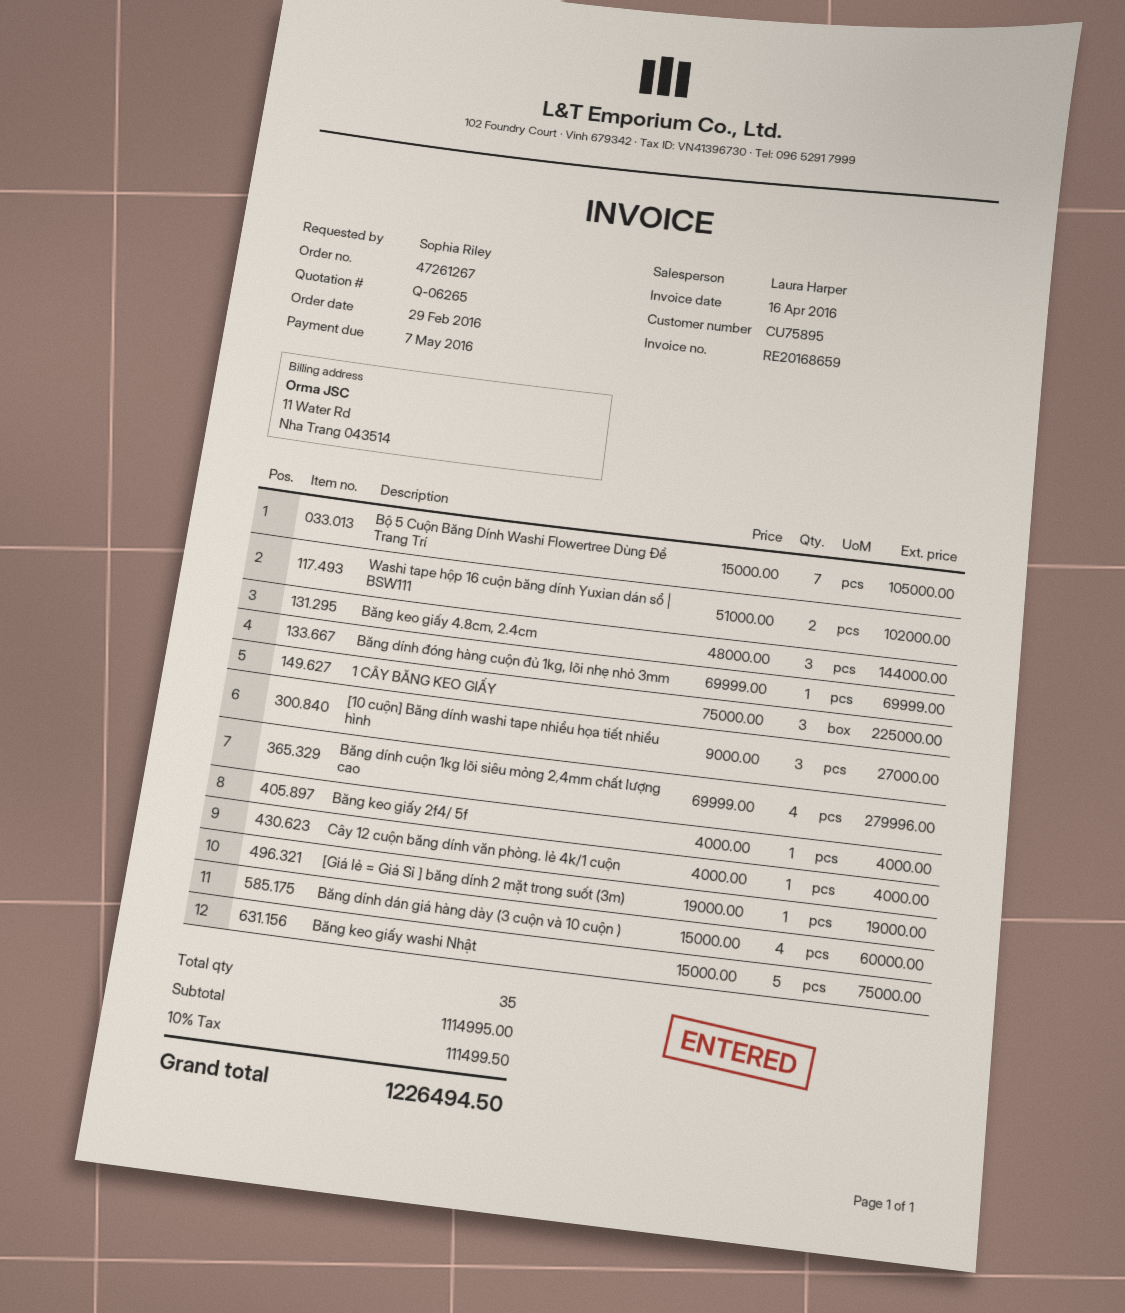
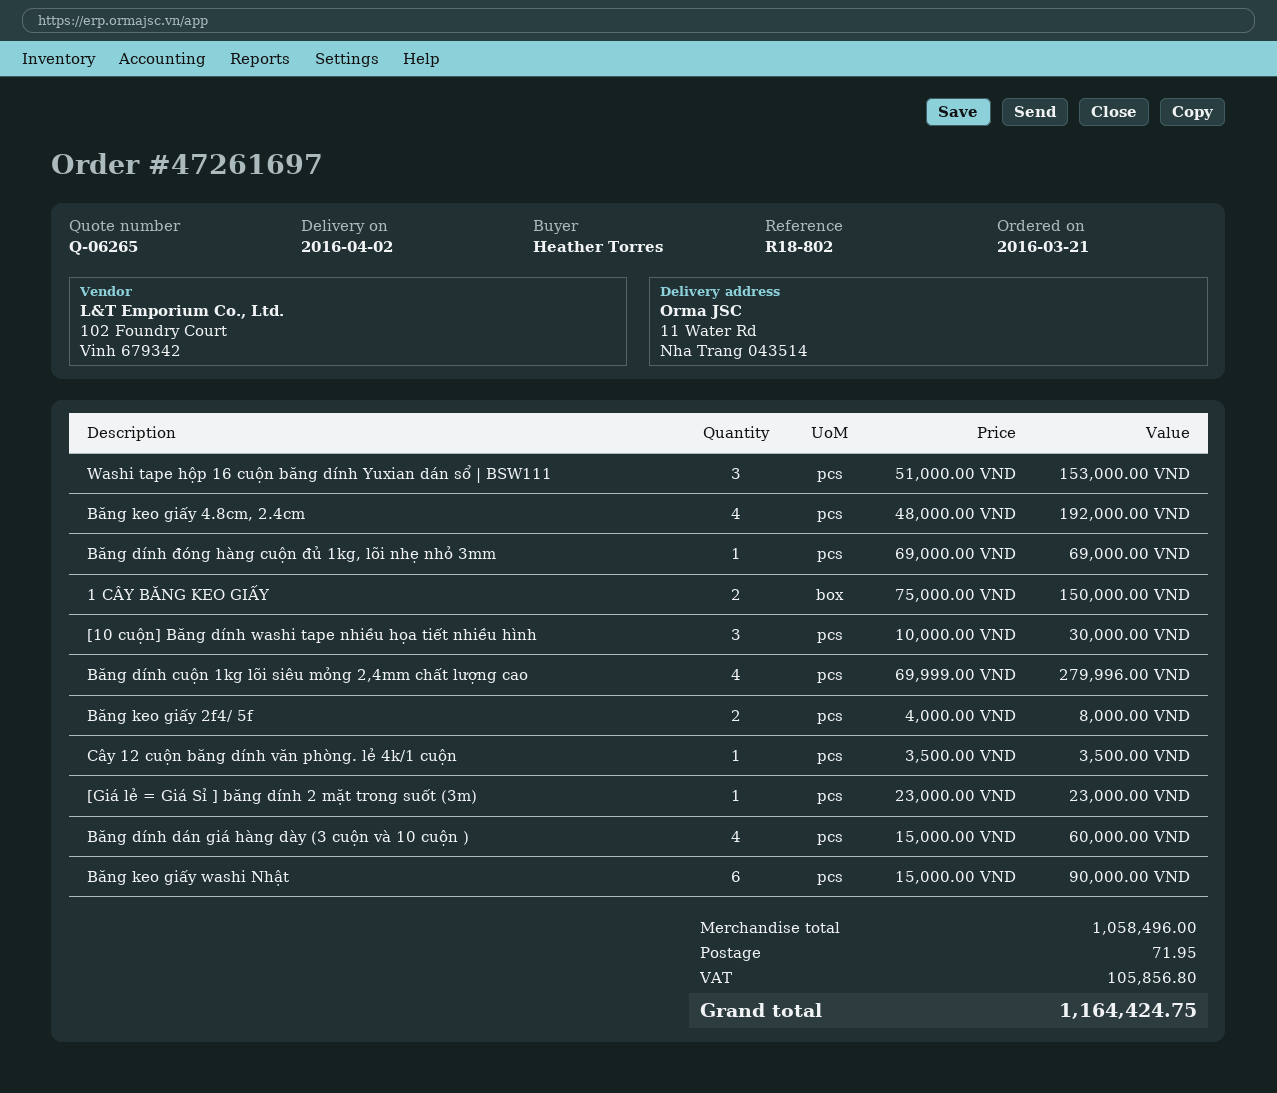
order number: 47261267 -> 47261697
order date: 2016-02-29 -> 2016-03-21
ordered by: Sophia Riley -> Heather Torres
Bộ 5 Cuộn Băng Dính Washi Flowertree Dùng Để Trang Trí: 7 x 15000.00 = 105000.00 -> none
Washi tape hộp 16 cuộn băng dính Yuxian dán sổ | BSW111: 2 x 51000.00 = 102000.00 -> 3 x 51000.00 = 153000.00
Băng keo giấy 4.8cm, 2.4cm: 3 x 48000.00 = 144000.00 -> 4 x 48000.00 = 192000.00
Băng dính đóng hàng cuộn đủ 1kg, lõi nhẹ nhỏ 3mm: 1 x 69999.00 = 69999.00 -> 1 x 69000.00 = 69000.00
1 CÂY BĂNG KEO GIẤY: 3 x 75000.00 = 225000.00 -> 2 x 75000.00 = 150000.00
[10 cuộn] Băng dính washi tape nhiều họa tiết nhiều hình: 3 x 9000.00 = 27000.00 -> 3 x 10000.00 = 30000.00
Băng keo giấy 2f4/ 5f: 1 x 4000.00 = 4000.00 -> 2 x 4000.00 = 8000.00
Cây 12 cuộn băng dính văn phòng. lẻ 4k/1 cuộn: 1 x 4000.00 = 4000.00 -> 1 x 3500.00 = 3500.00
[Giá lẻ = Giá Sỉ ] băng dính 2 mặt trong suốt (3m): 1 x 19000.00 = 19000.00 -> 1 x 23000.00 = 23000.00
Băng keo giấy washi Nhật: 5 x 15000.00 = 75000.00 -> 6 x 15000.00 = 90000.00
subtotal: 1114995.00 -> 1058496.00
shipping: none -> 71.95
tax: 111499.50 -> 105856.80
total: 1226494.50 -> 1164424.75

